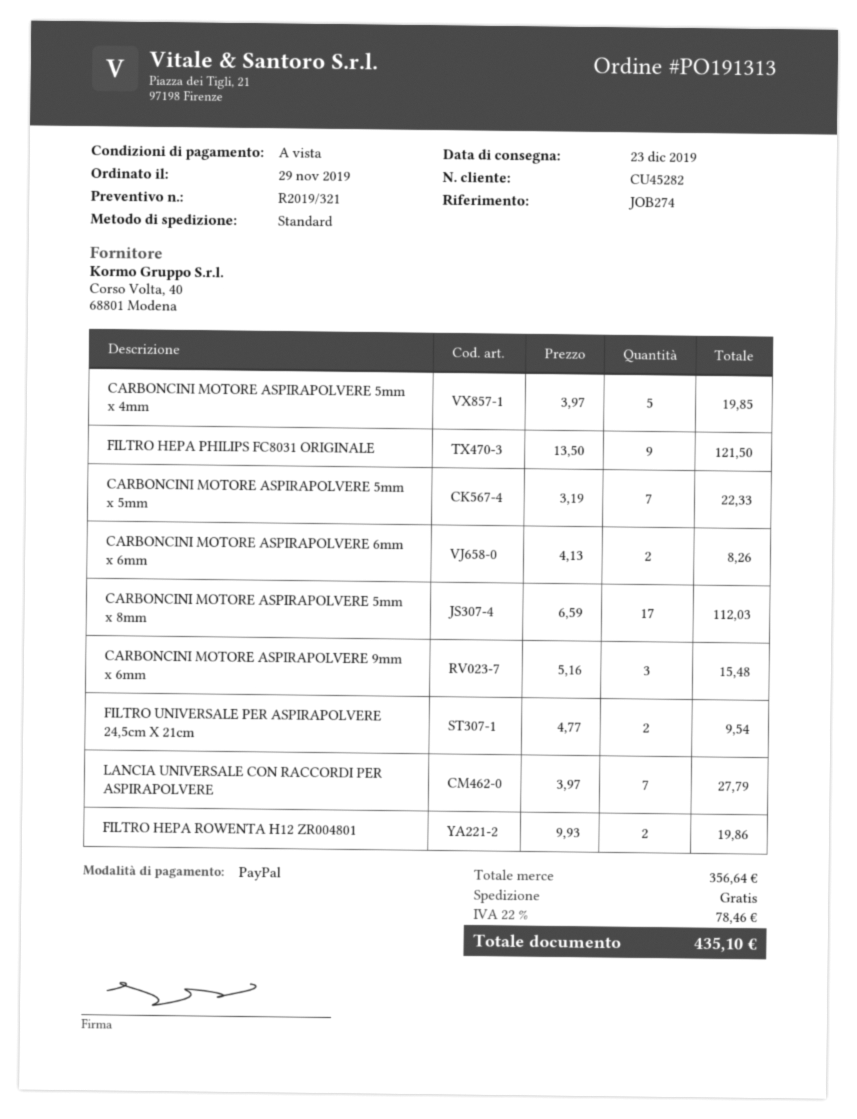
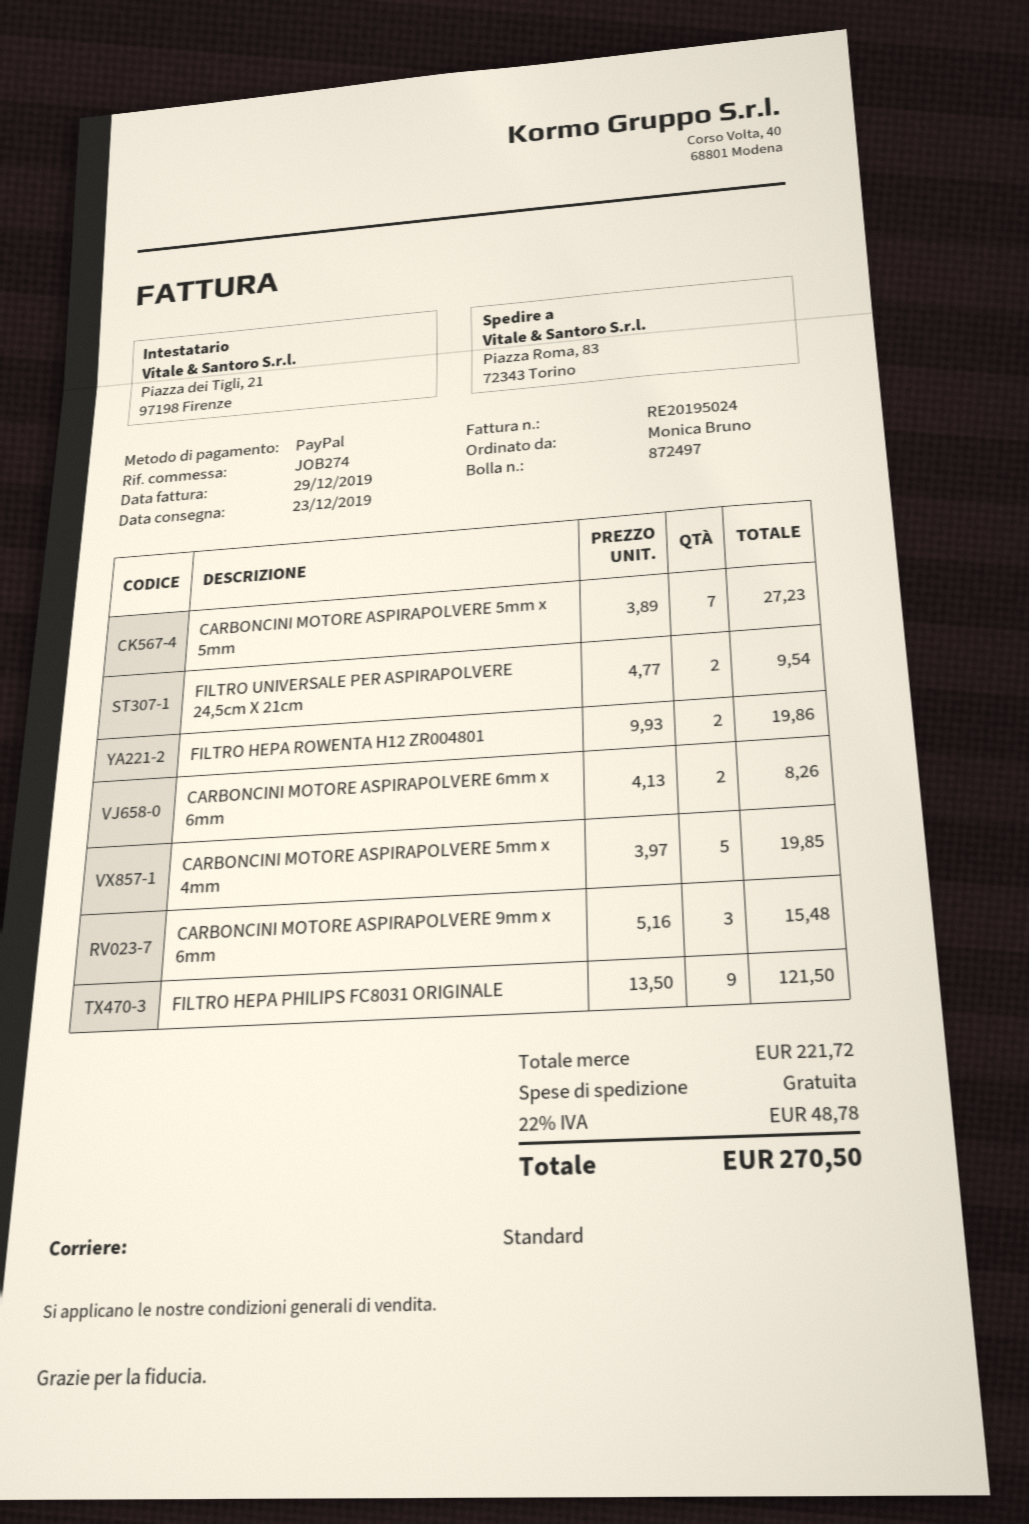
CARBONCINI MOTORE ASPIRAPOLVERE 5mm x 5mm: 7 x 3.19 = 22.33 -> 7 x 3.89 = 27.23
CARBONCINI MOTORE ASPIRAPOLVERE 5mm x 8mm: 17 x 6.59 = 112.03 -> none
LANCIA UNIVERSALE CON RACCORDI PER ASPIRAPOLVERE: 7 x 3.97 = 27.79 -> none
subtotal: 356.64 -> 221.72
tax: 22% = 78.46 -> 22% = 48.78
total: 435.10 -> 270.50

